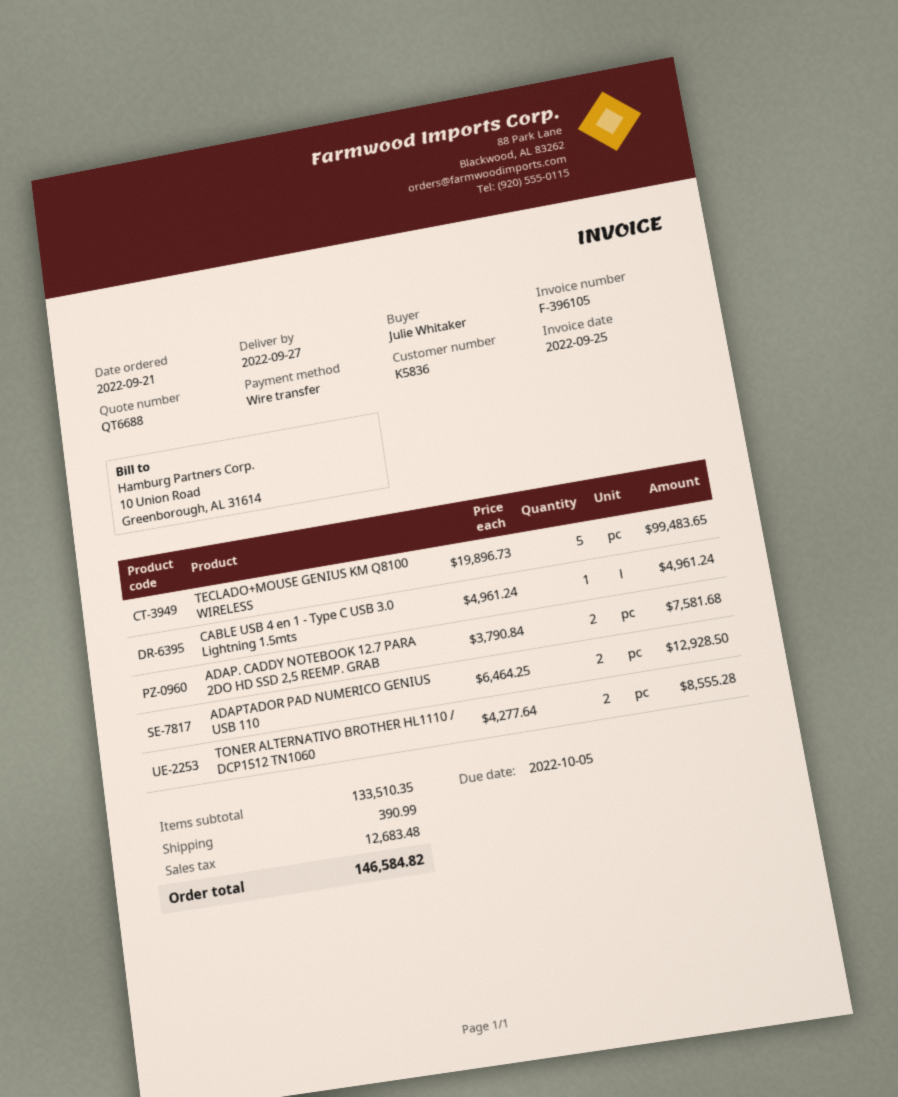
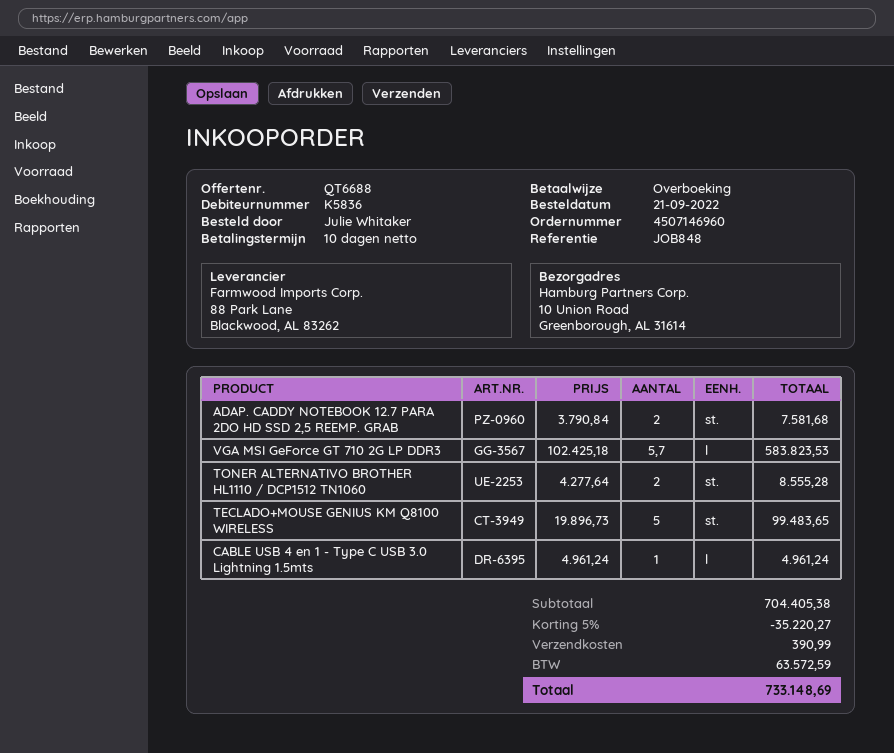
ADAPTADOR PAD NUMERICO GENIUS USB 110: 2 x 6464.25 = 12928.50 -> none
VGA MSI GeForce GT 710 2G LP DDR3: none -> 5.7 x 102425.18 = 583823.53
subtotal: 133510.35 -> 704405.38
discount: none -> 5% = 35220.27
tax: 12683.48 -> 63572.59
total: 146584.82 -> 733148.69

